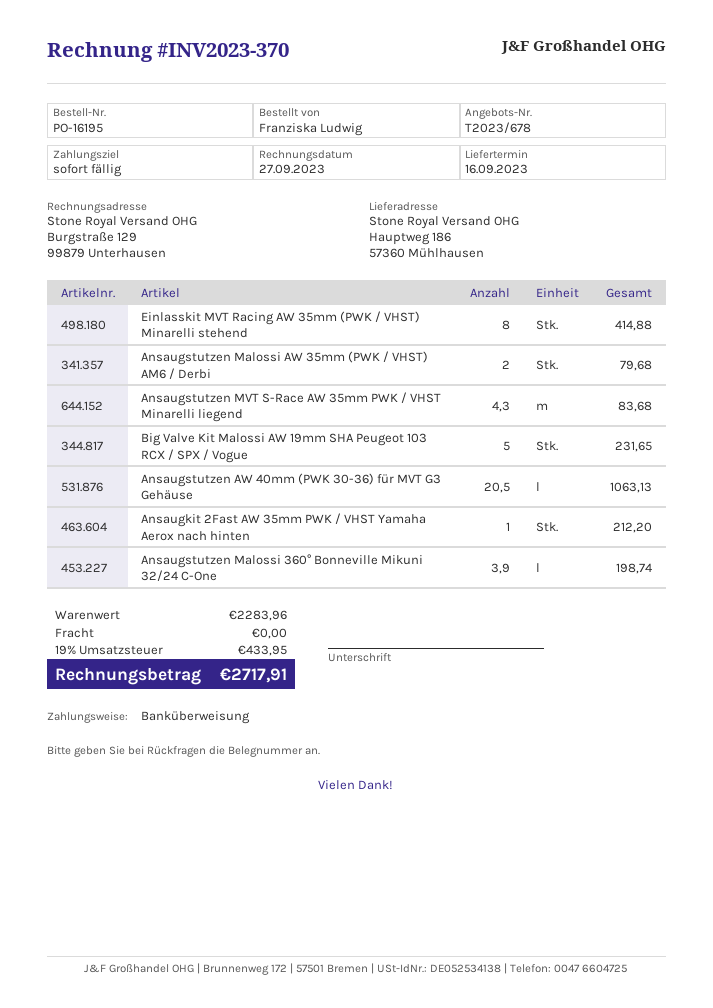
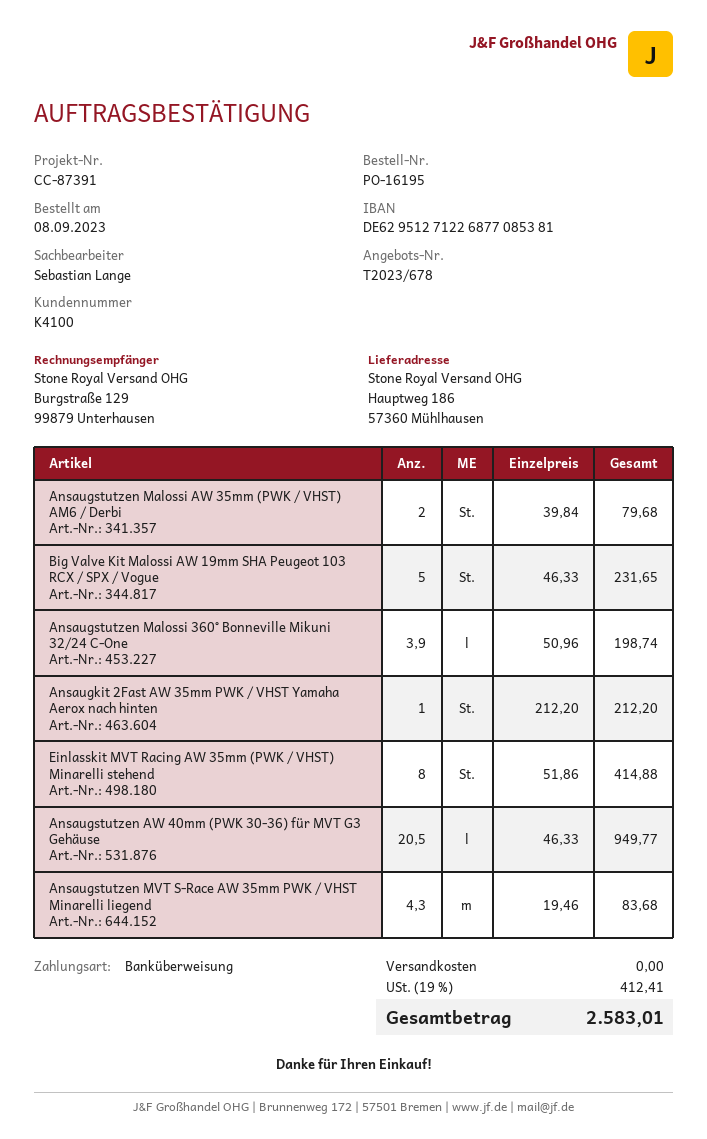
Ansaugstutzen AW 40mm (PWK 30-36) für MVT G3 Gehäuse: 20.5 for 1063.13 -> 20.5 for 949.77
tax: 19% = 433.95 -> 19% = 412.41
total: 2717.91 -> 2583.01

